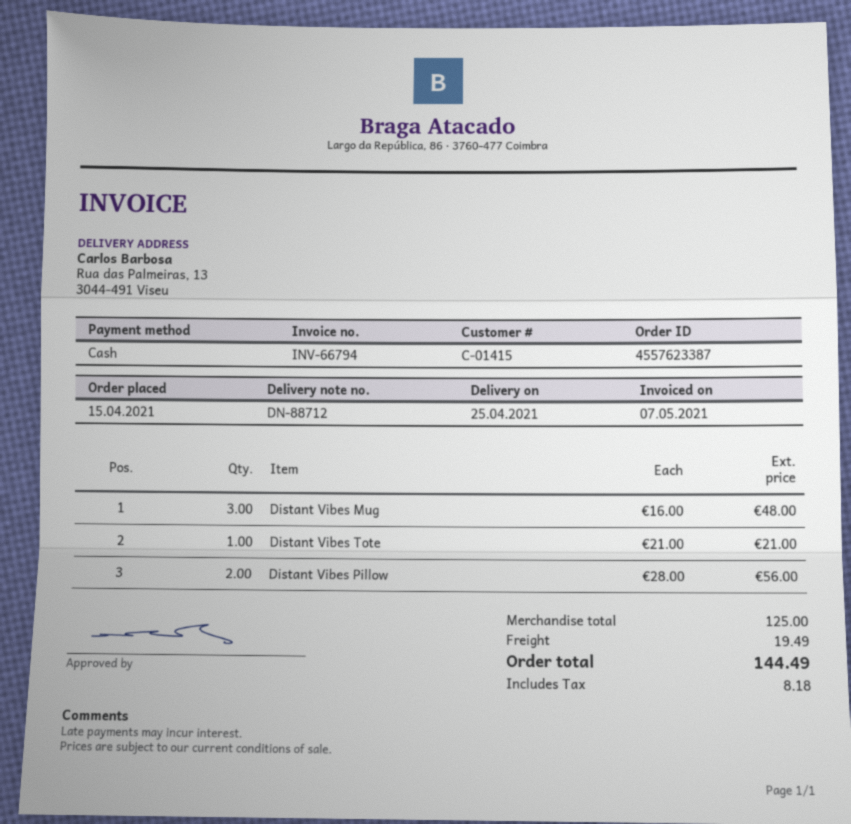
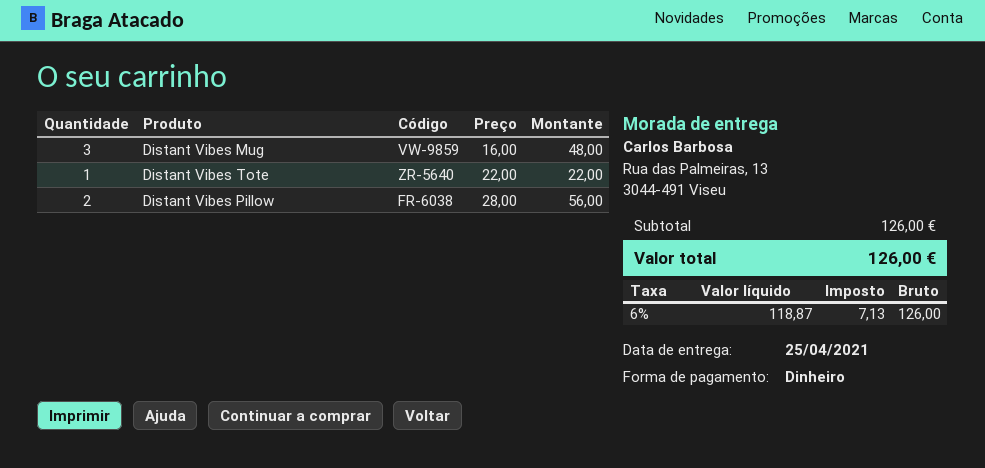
Distant Vibes Tote: 1 x 21.00 = 21.00 -> 1 x 22.00 = 22.00
subtotal: 125.00 -> 126.00
shipping: 19.49 -> none
tax: 8.18 -> 7.13
total: 144.49 -> 126.00

